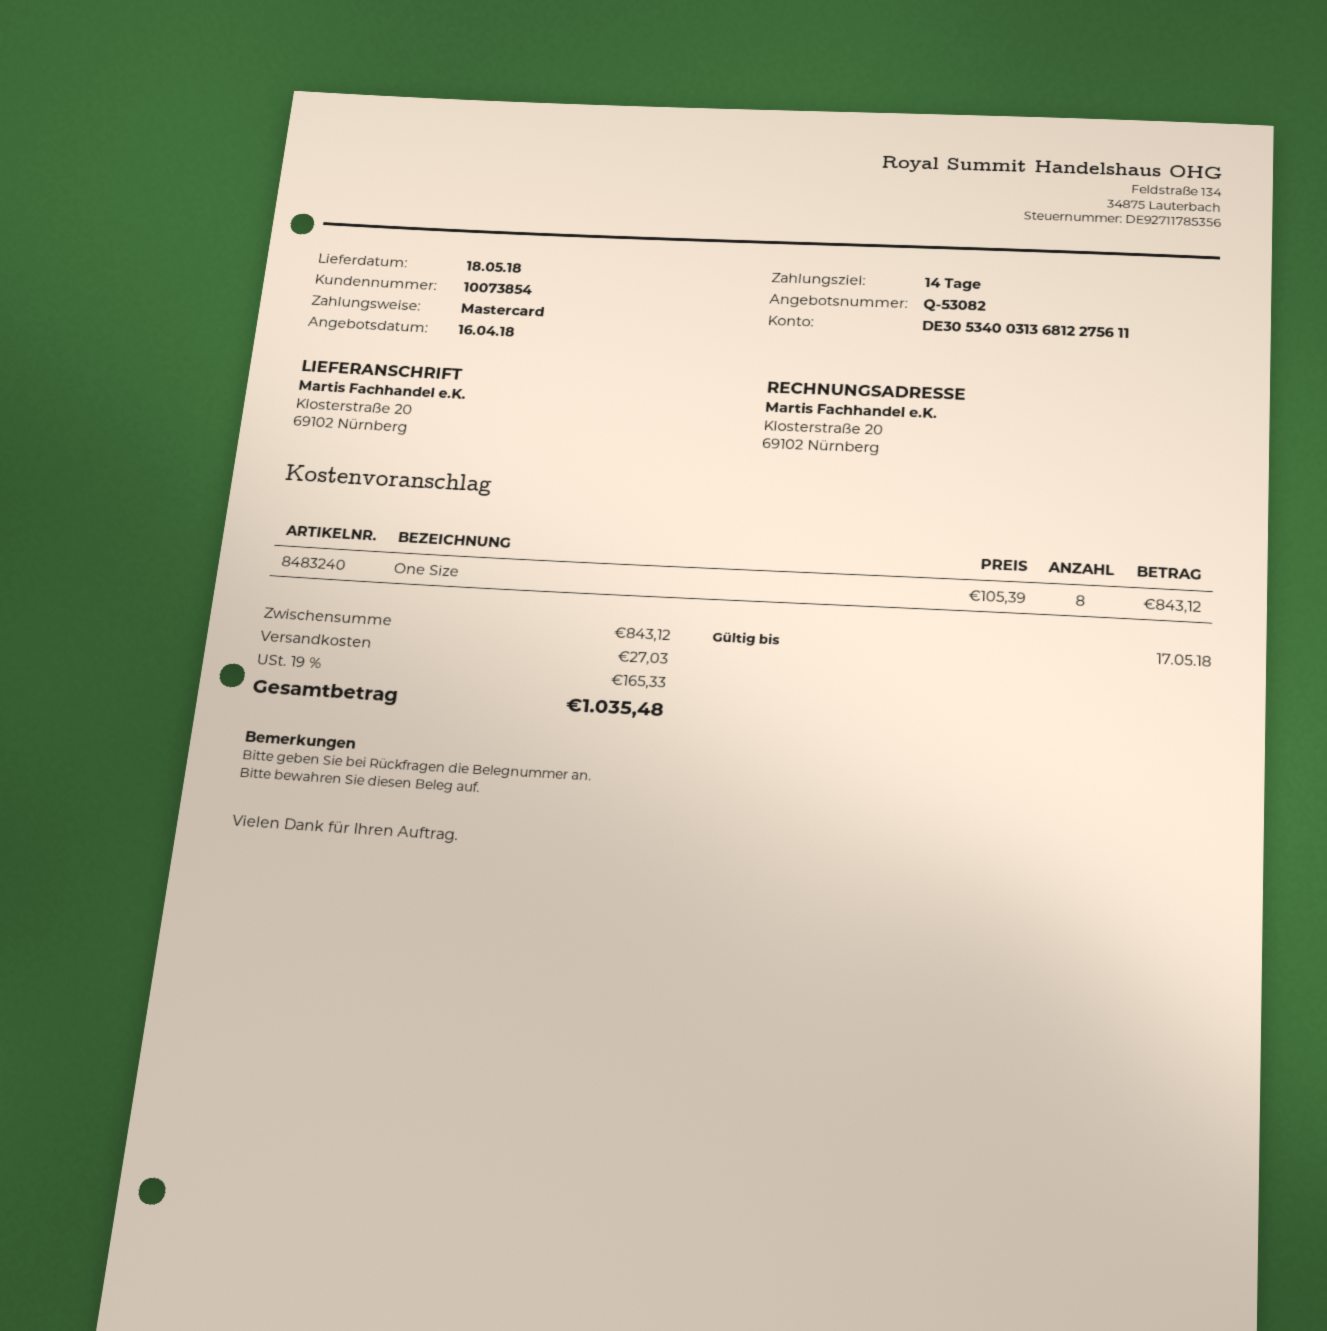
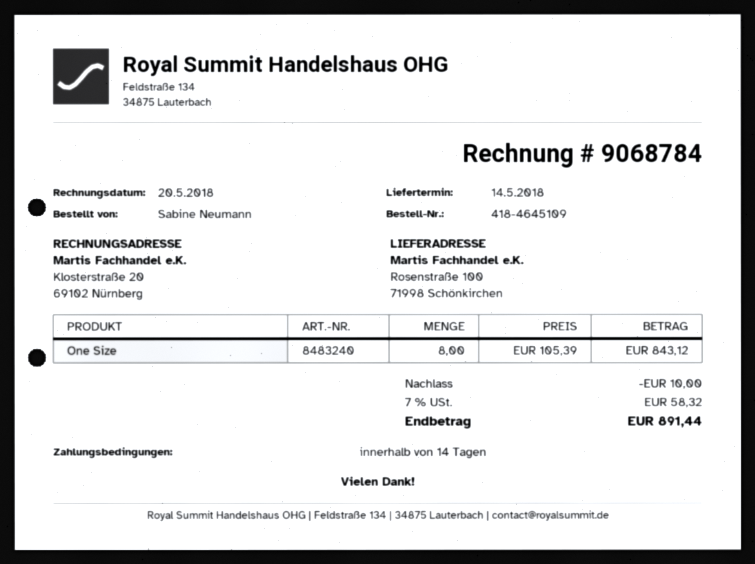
delivery date: 2018-05-18 -> 2018-05-14
ship to: Klosterstraße 20, 69102 Nürnberg -> Rosenstraße 100, 71998 Schönkirchen
discount: none -> 10.00
shipping: 27.03 -> none
tax: 19% = 165.33 -> 7% = 58.32
total: 1035.48 -> 891.44

